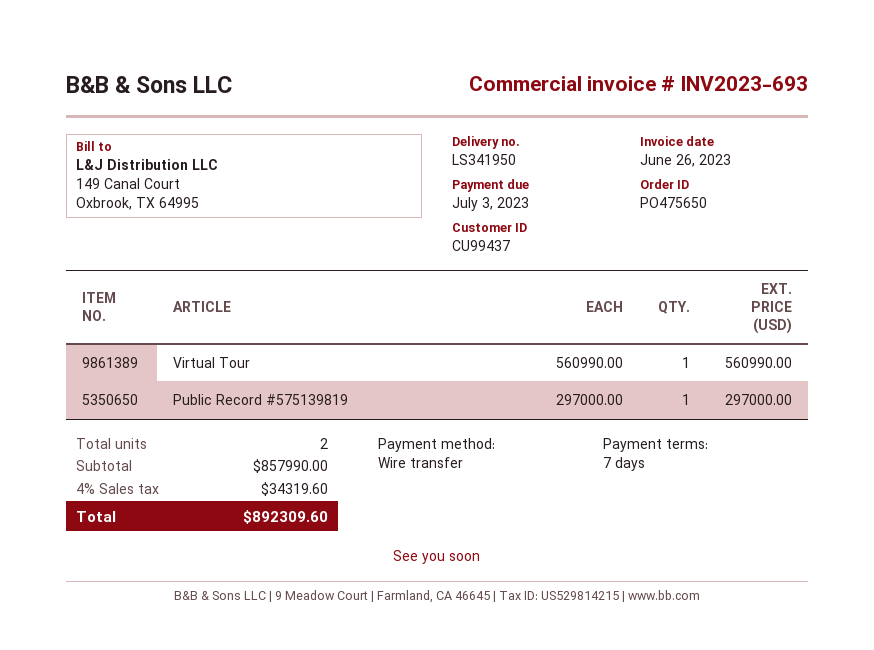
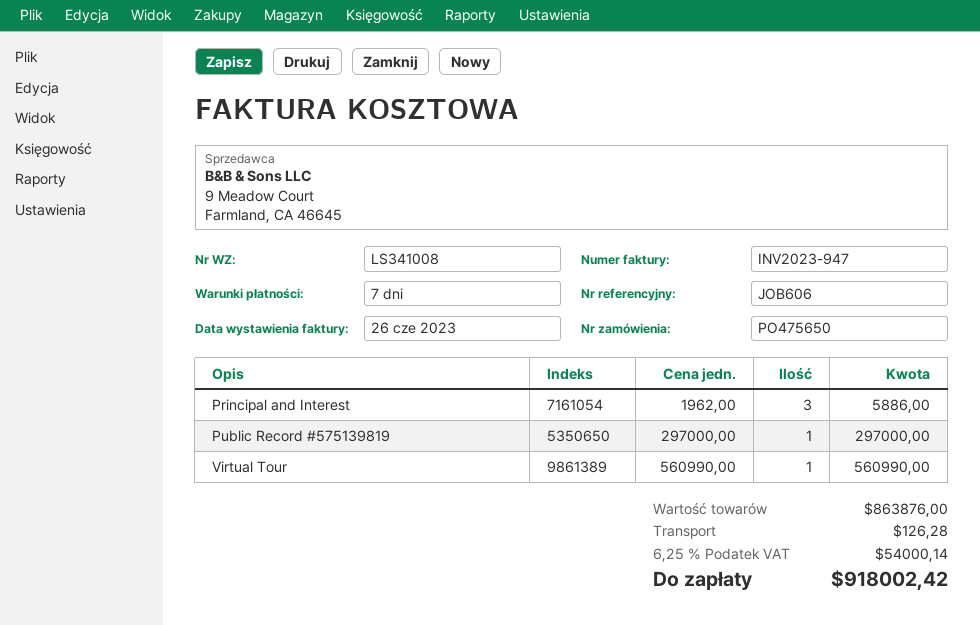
delivery note number: LS341950 -> LS341008
invoice number: INV2023-693 -> INV2023-947
Principal and Interest: none -> 3 x 1962.00 = 5886.00
subtotal: 857990.00 -> 863876.00
shipping: none -> 126.28
tax: 4% = 34319.60 -> 6.25% = 54000.14
total: 892309.60 -> 918002.42

